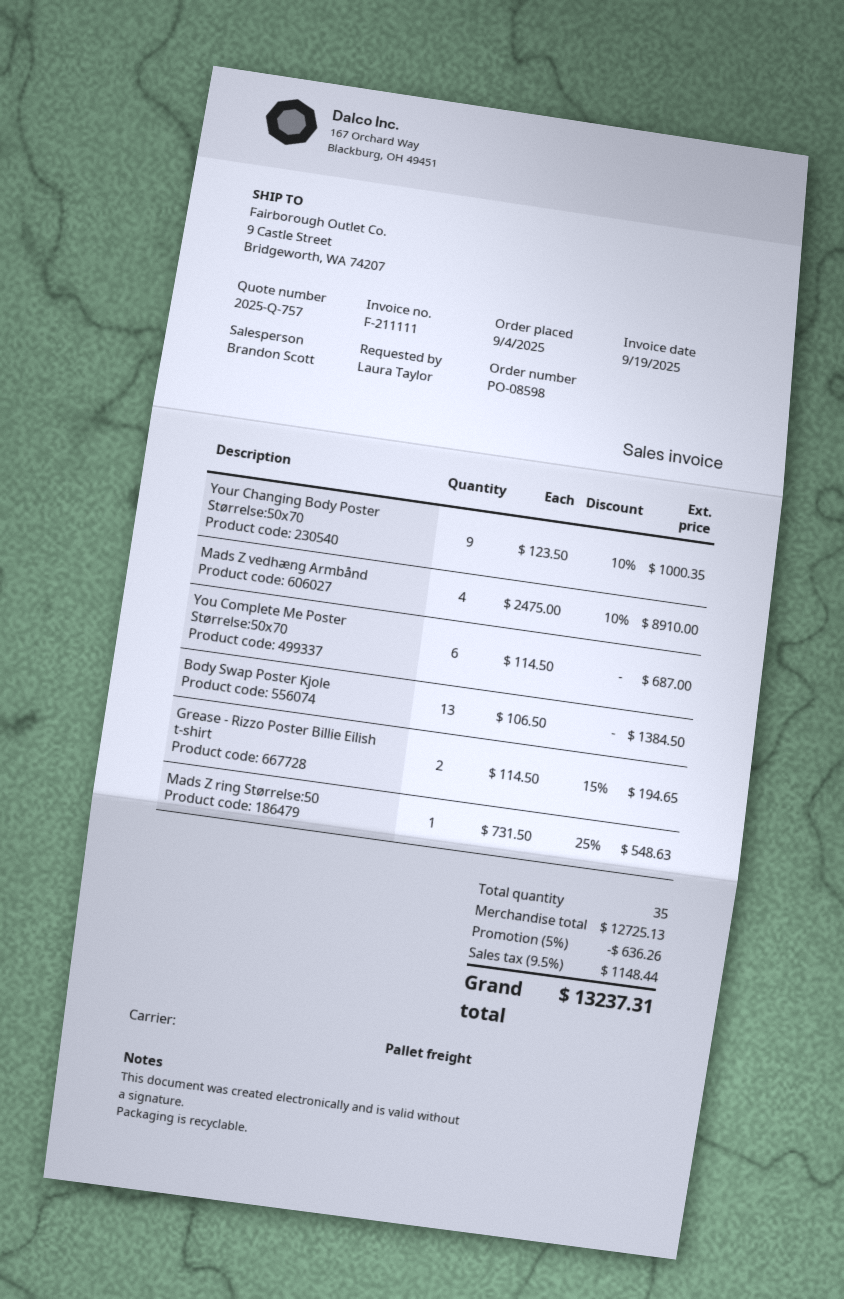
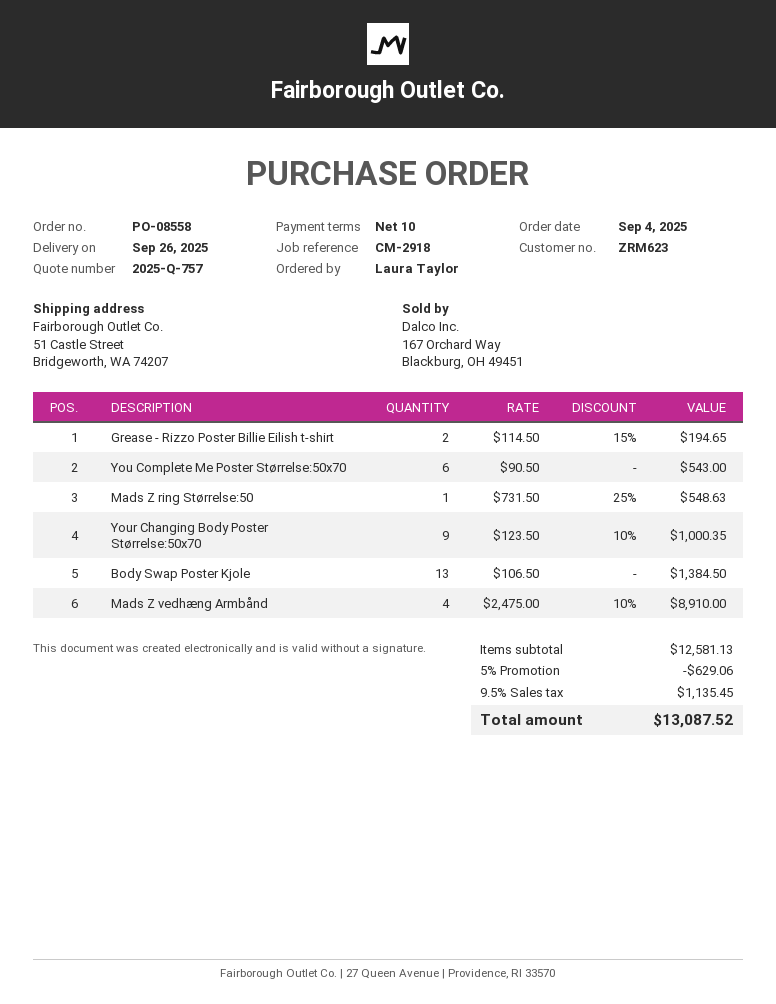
order number: PO-08598 -> PO-08558
ship to: 9 Castle Street, Bridgeworth, WA 74207 -> 51 Castle Street, Bridgeworth, WA 74207
You Complete Me Poster Størrelse:50x70: 6 x 114.50 = 687.00 -> 6 x 90.50 = 543.00
subtotal: 12725.13 -> 12581.13
discount: 5% = 636.26 -> 5% = 629.06
tax: 9.5% = 1148.44 -> 9.5% = 1135.45
total: 13237.31 -> 13087.52

